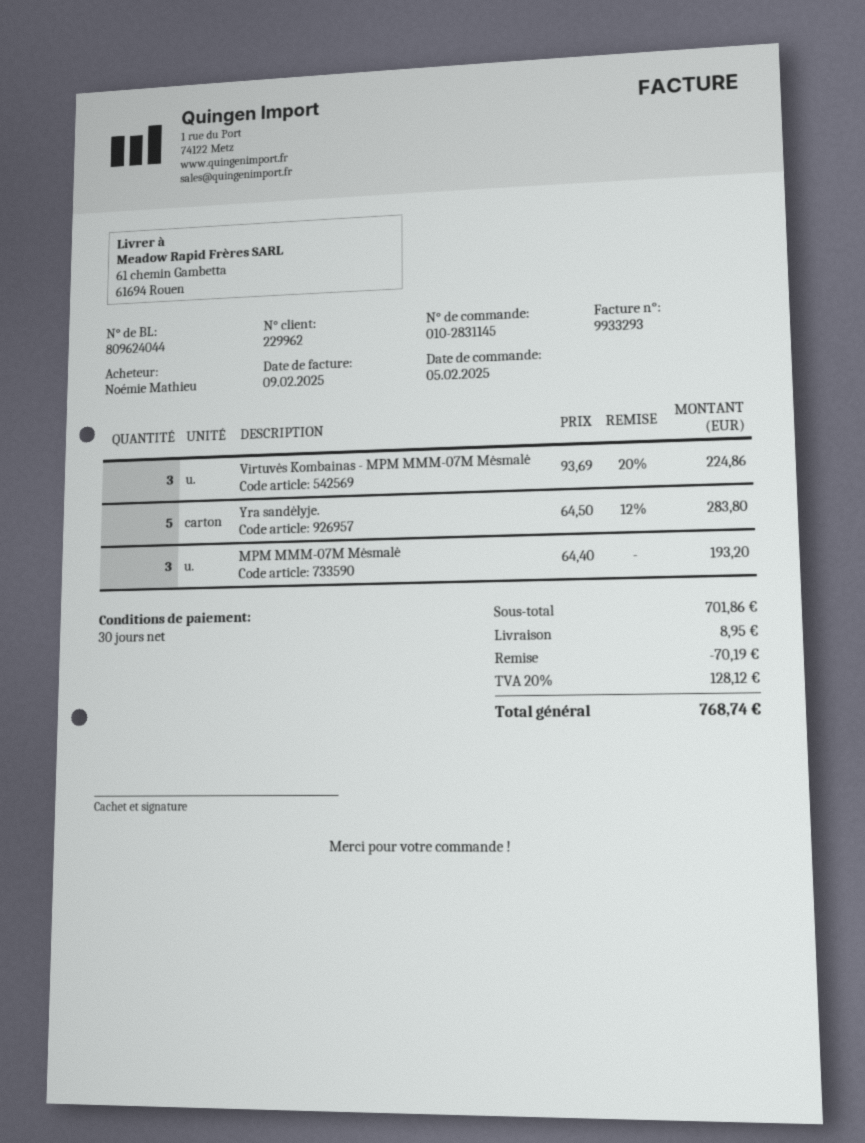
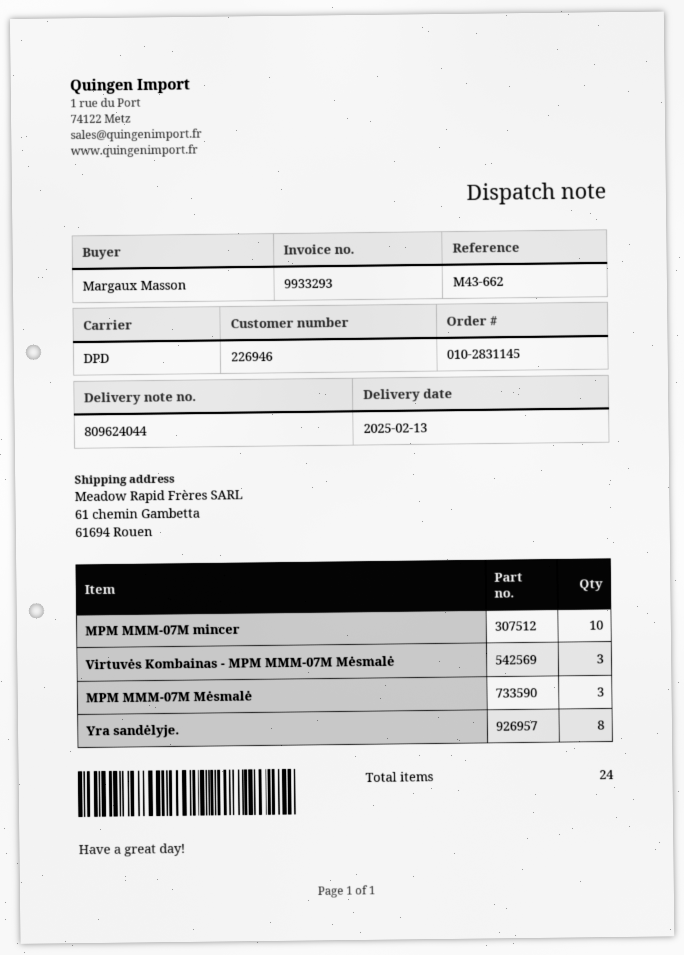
customer number: 229962 -> 226946
ordered by: Noémie Mathieu -> Margaux Masson
Yra sandėlyje.: 5 -> 8
MPM MMM-07M mincer: none -> 10

